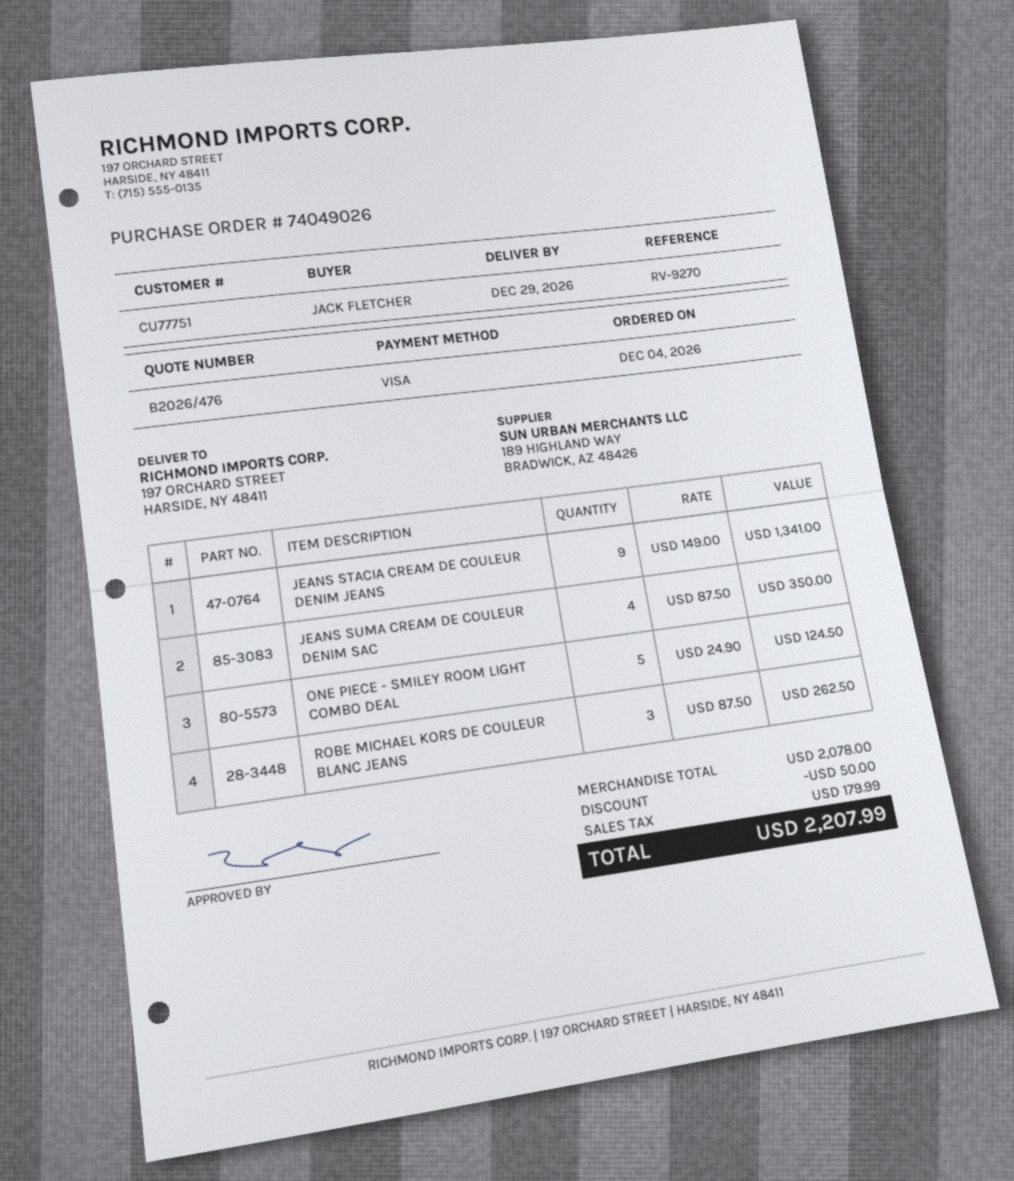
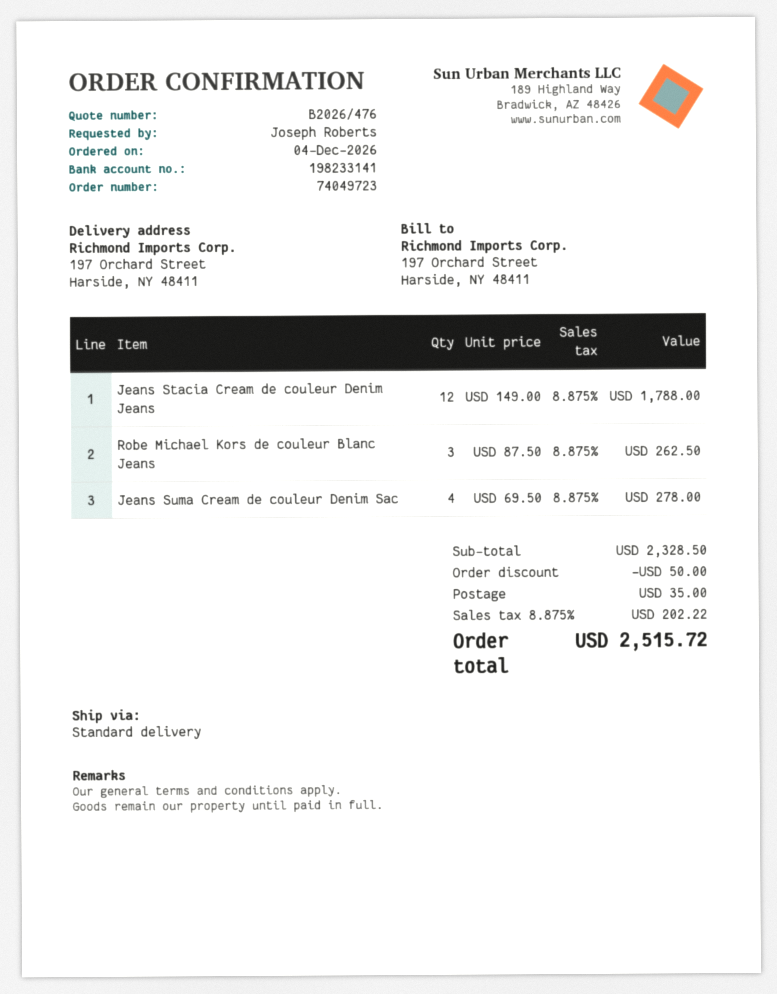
order number: 74049026 -> 74049723
ordered by: JACK FLETCHER -> Joseph Roberts
JEANS STACIA CREAM DE COULEUR DENIM JEANS: 9 x 149.00 = 1341.00 -> 12 x 149.00 = 1788.00
JEANS SUMA CREAM DE COULEUR DENIM SAC: 4 x 87.50 = 350.00 -> 4 x 69.50 = 278.00
ONE PIECE - SMILEY ROOM LIGHT COMBO DEAL: 5 x 24.90 = 124.50 -> none
subtotal: 2078.00 -> 2328.50
shipping: none -> 35.00
tax: 179.99 -> 202.22
total: 2207.99 -> 2515.72

